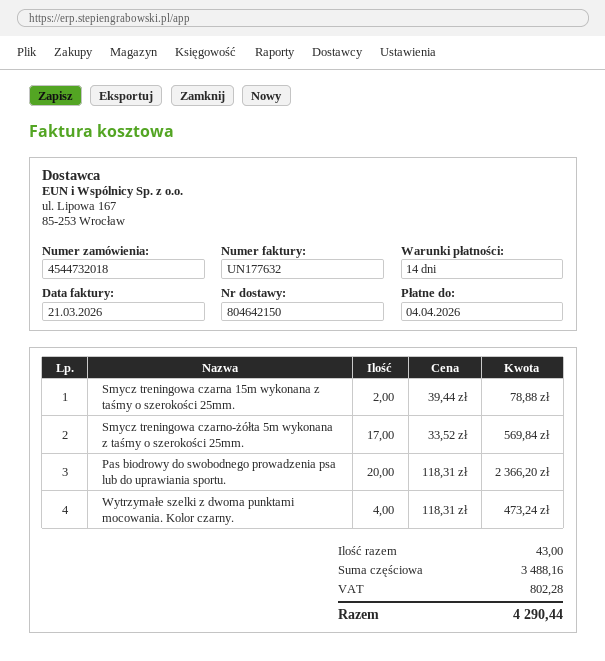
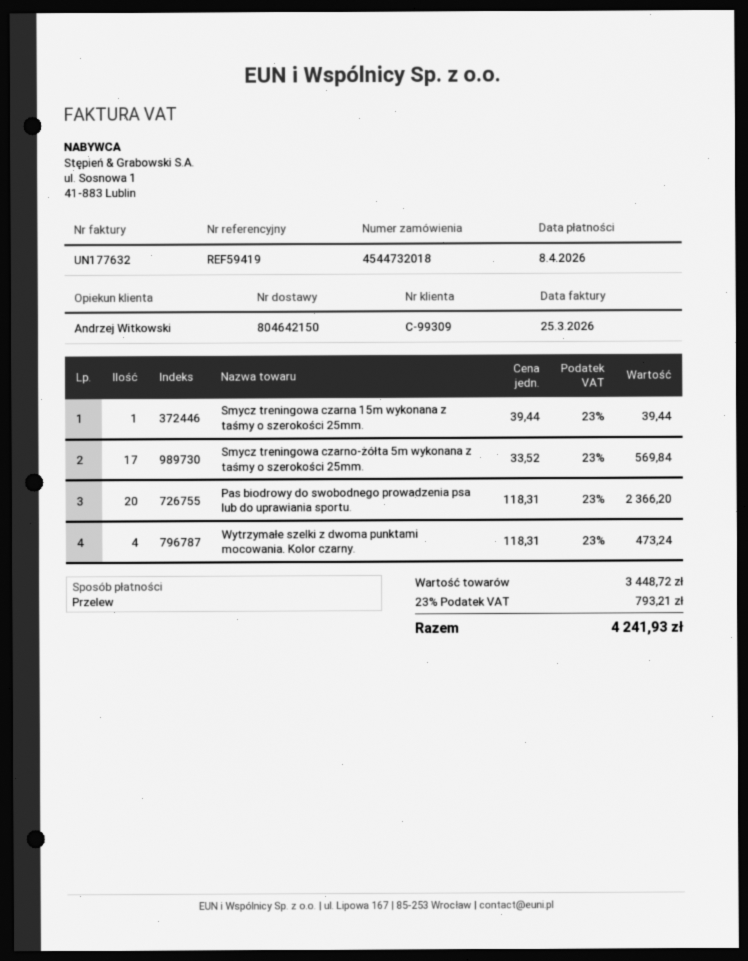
invoice date: 2026-03-21 -> 2026-03-25
due date: 2026-04-04 -> 2026-04-08
Smycz treningowa czarna 15m wykonana z taśmy o szerokości 25mm.: 2 x 39.44 = 78.88 -> 1 x 39.44 = 39.44
subtotal: 3488.16 -> 3448.72
tax: 802.28 -> 793.21
total: 4290.44 -> 4241.93

